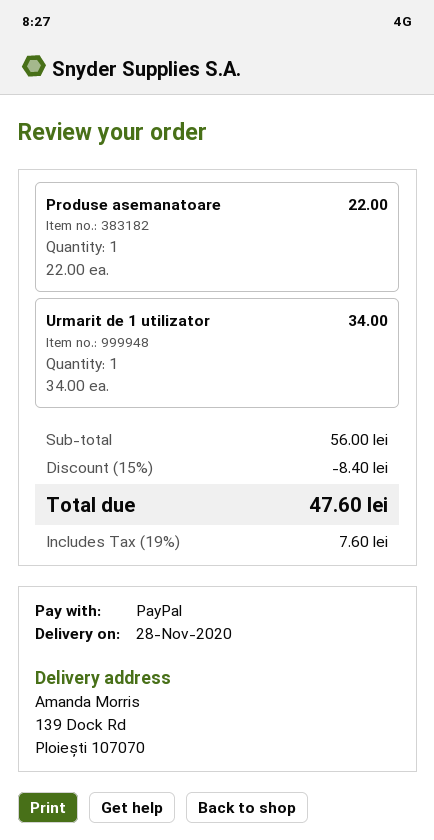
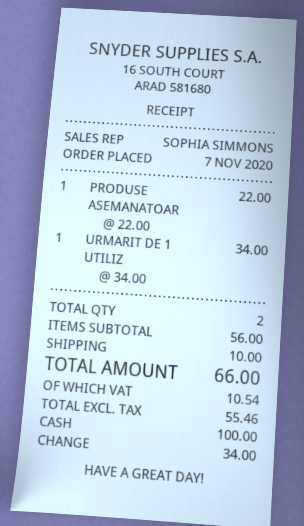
payment method: PayPal -> cash
discount: 15% = 8.40 -> none
shipping: none -> 10.00
tax: 7.60 -> 10.54
total: 47.60 -> 66.00

